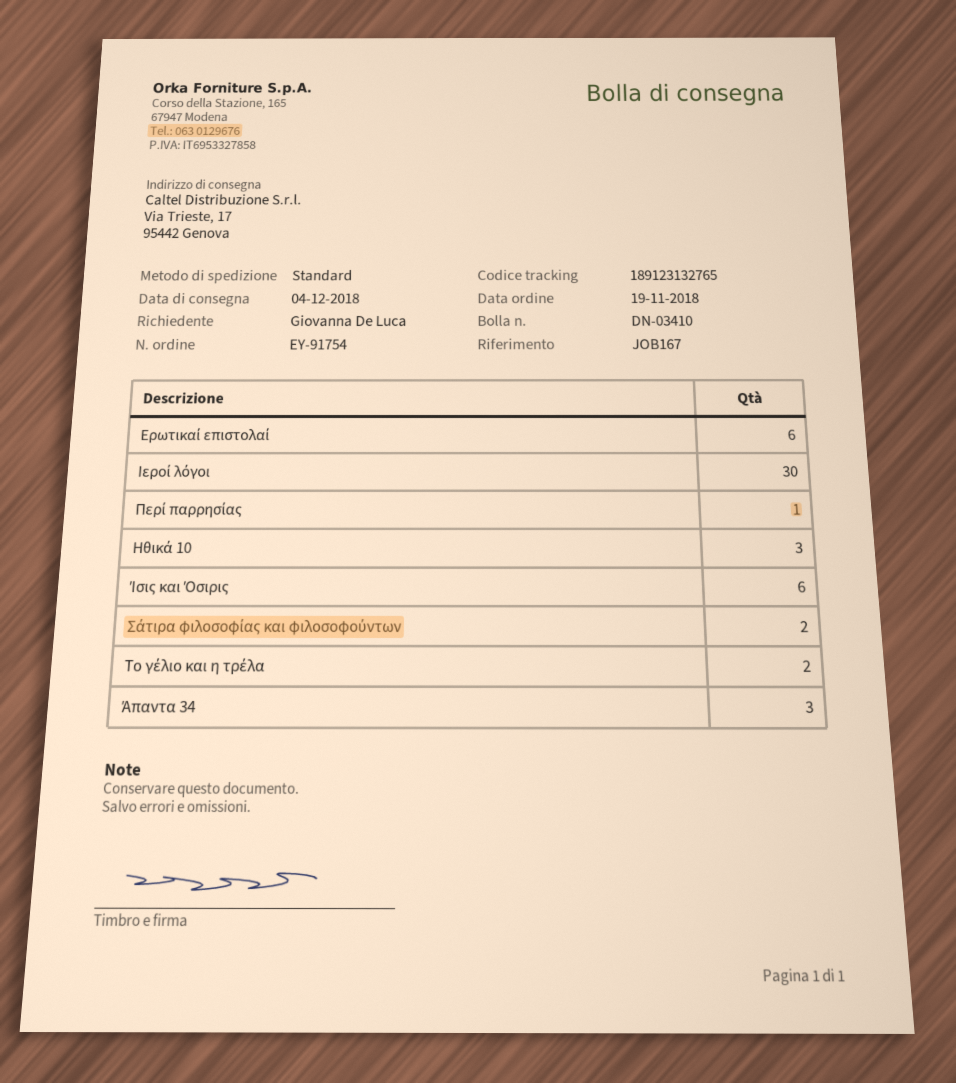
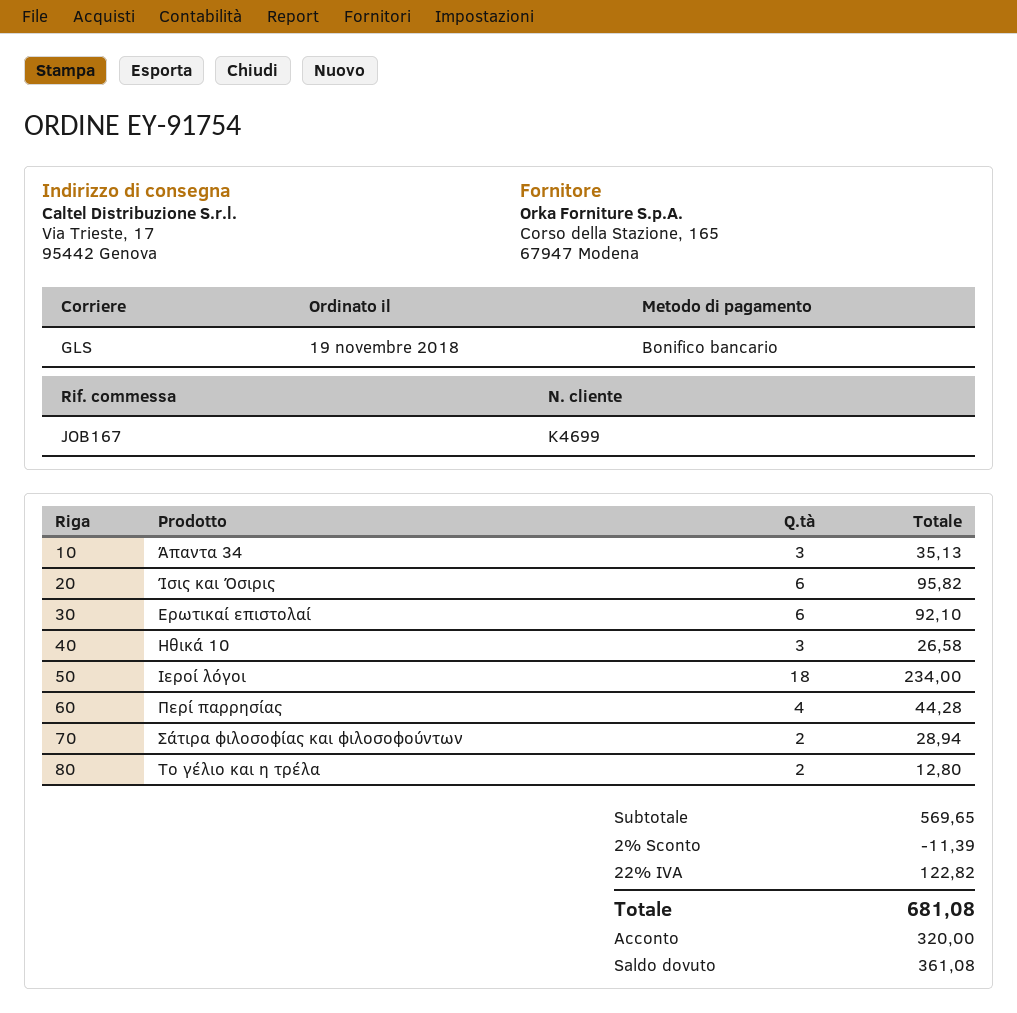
shipping method: standard -> GLS
Ιεροί λόγοι: 30 -> 18
Περί παρρησίας: 1 -> 4

